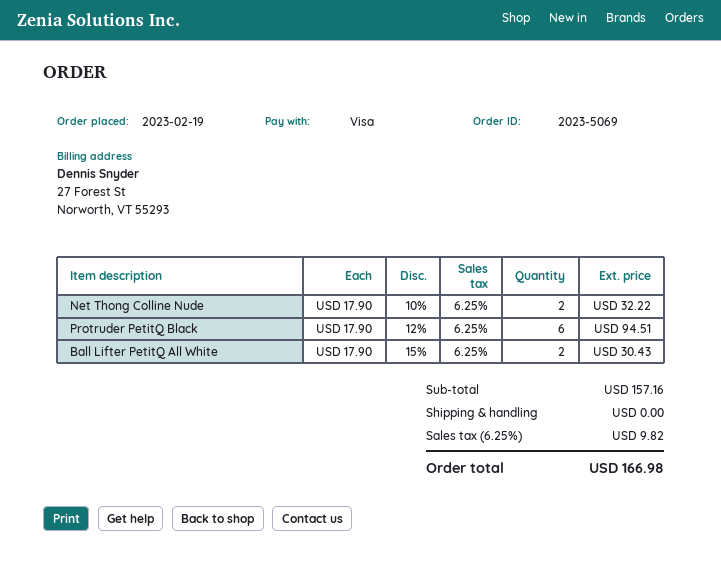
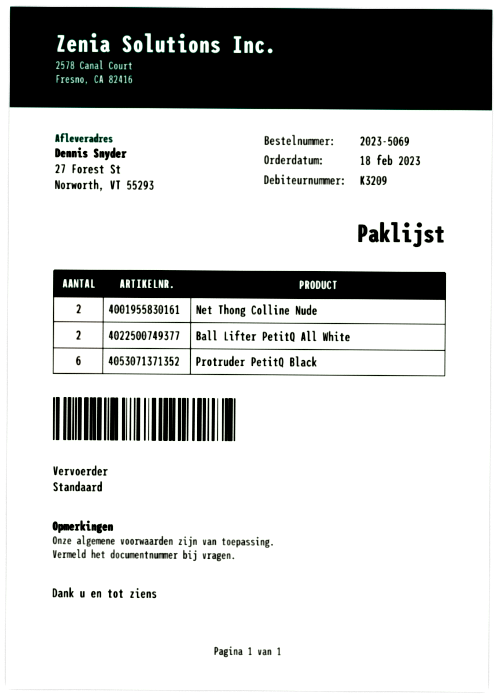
order date: 2023-02-19 -> 2023-02-18

